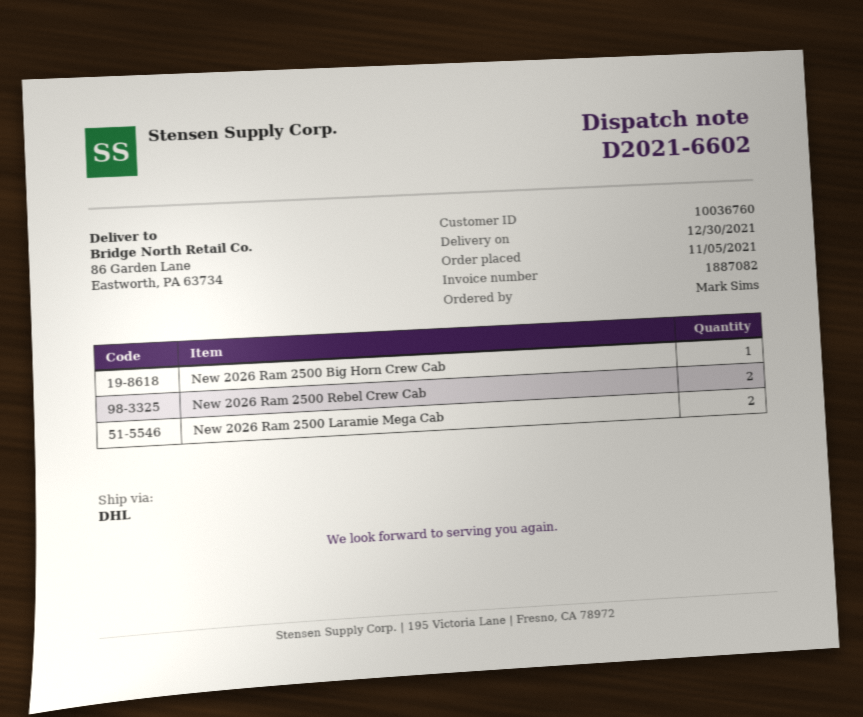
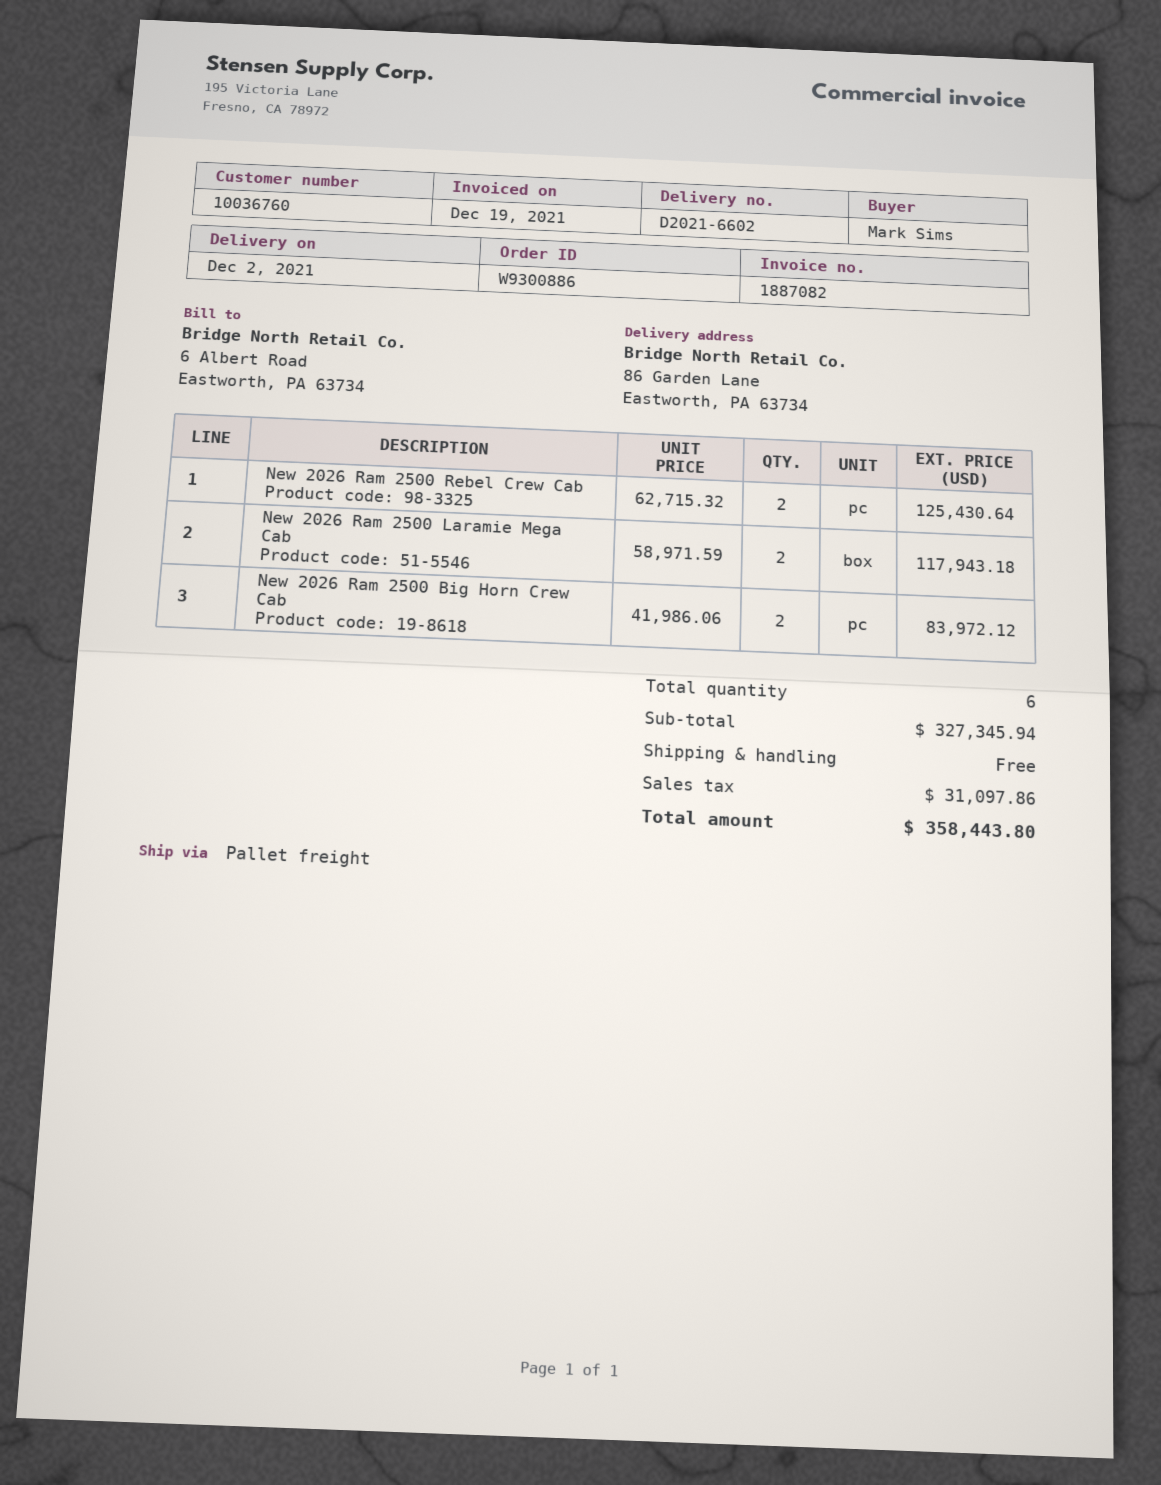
delivery date: 2021-12-30 -> 2021-12-02
shipping method: DHL -> pallet freight
New 2026 Ram 2500 Big Horn Crew Cab: 1 -> 2

